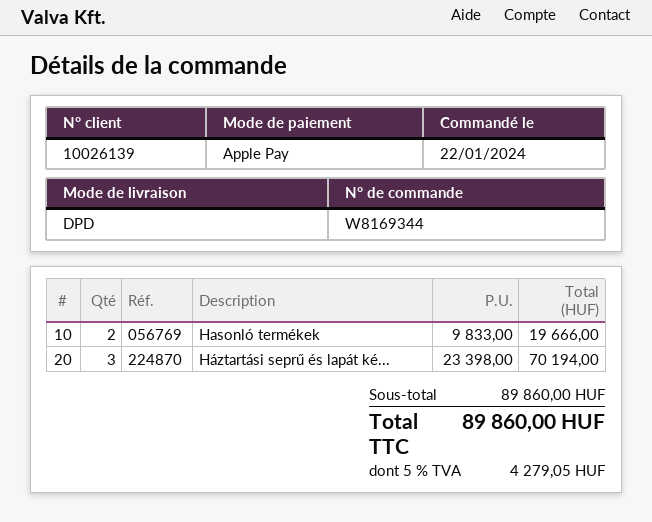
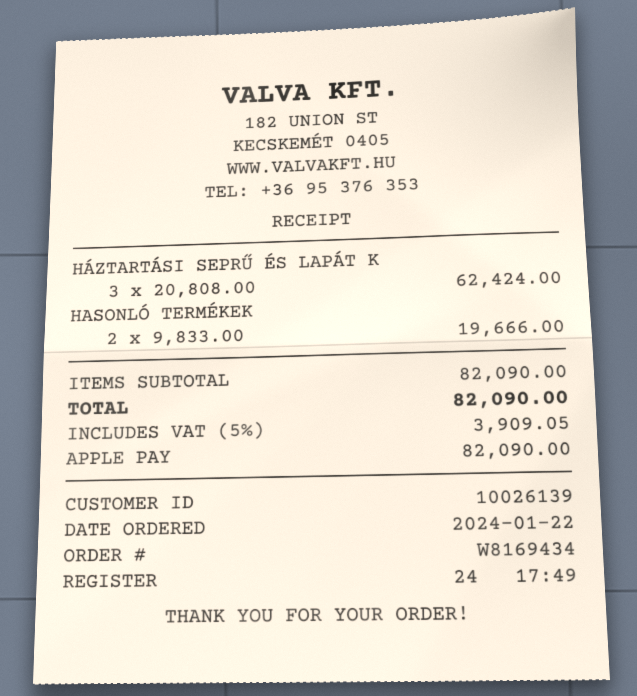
order number: W8169344 -> W8169434
Háztartási seprű és lapát ké...: 3 x 23398.00 = 70194.00 -> 3 x 20808.00 = 62424.00
subtotal: 89860.00 -> 82090.00
tax: 5% = 4279.05 -> 5% = 3909.05
total: 89860.00 -> 82090.00

